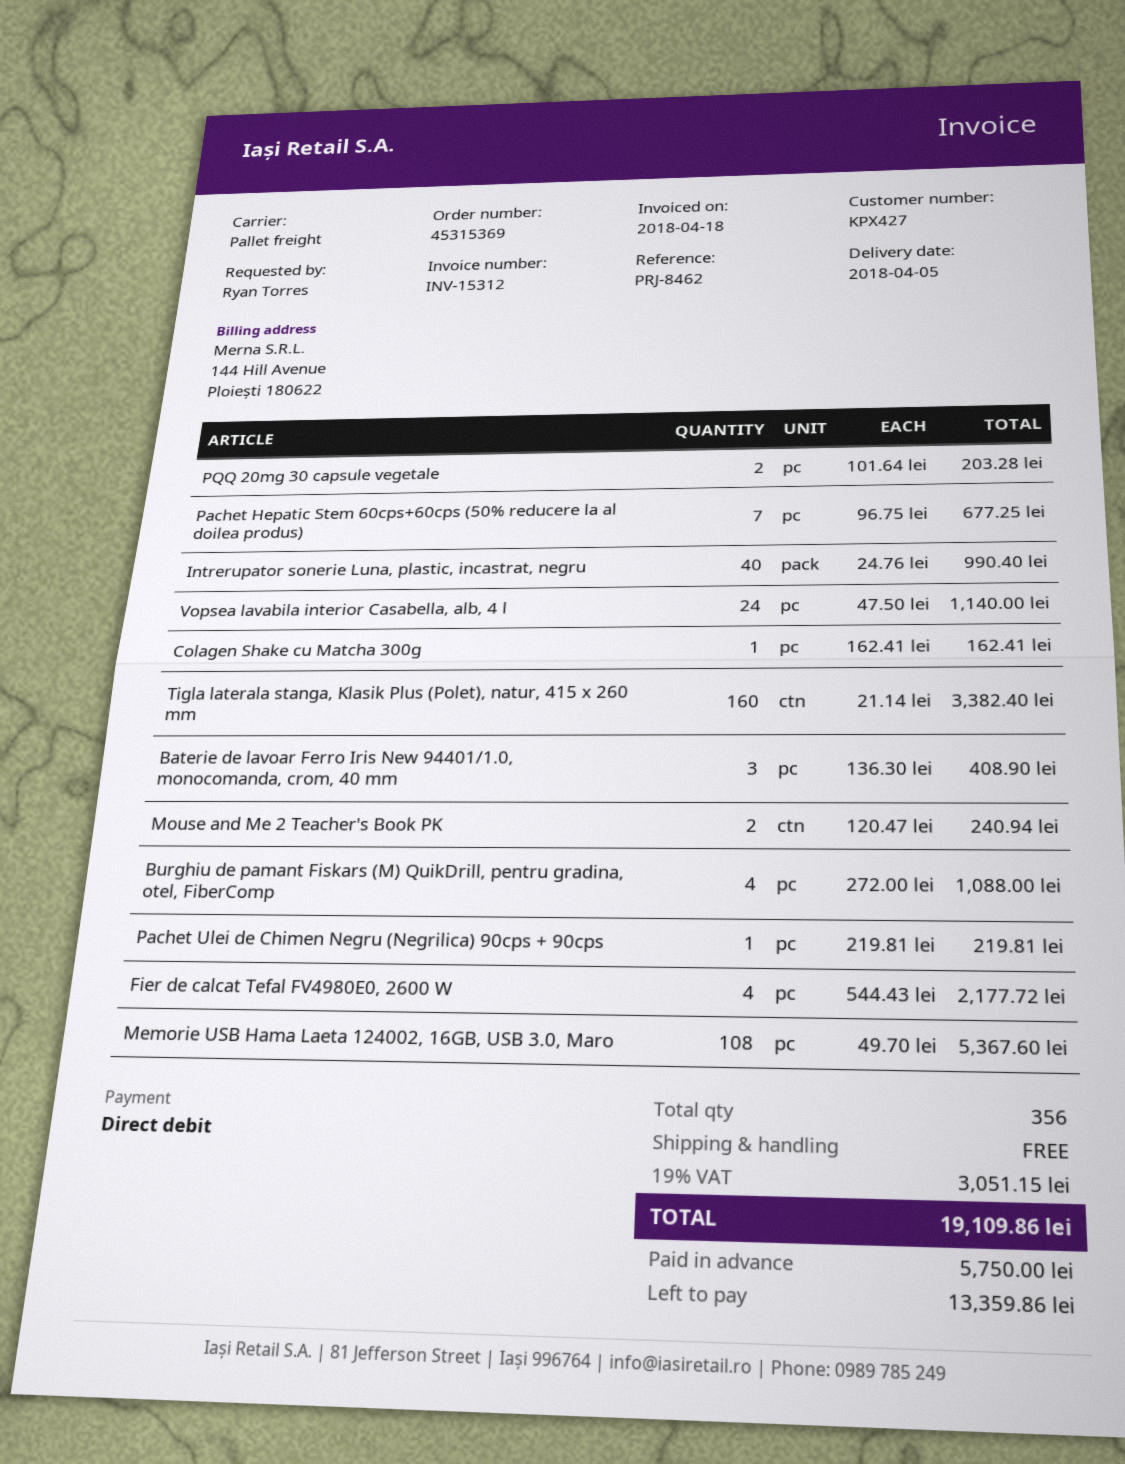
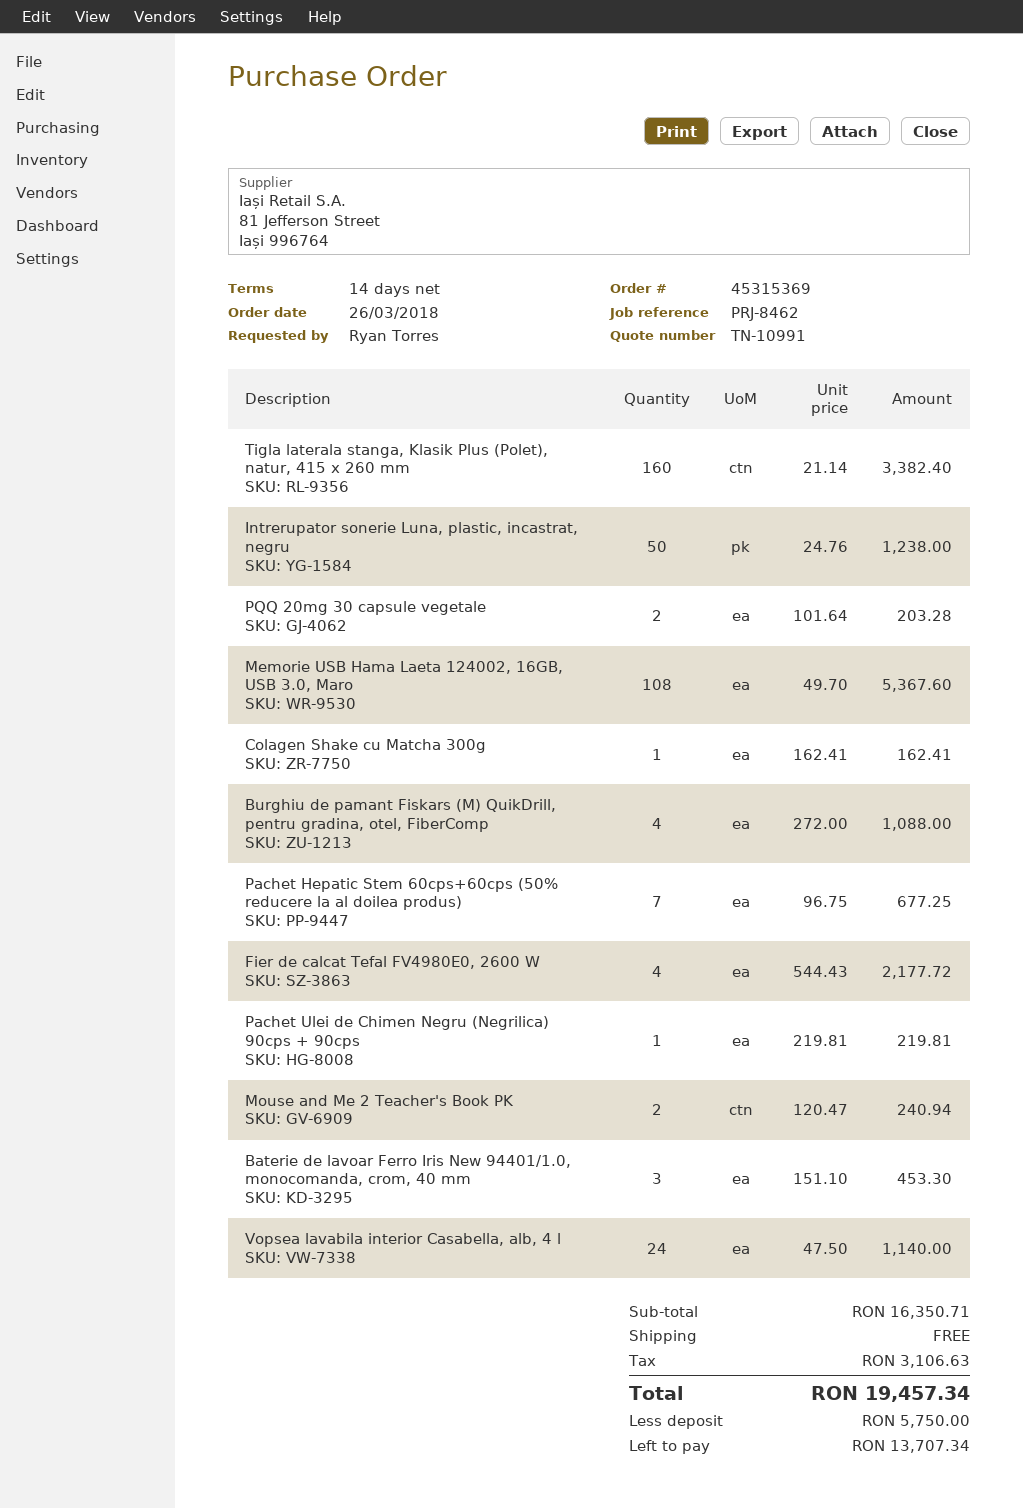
Intrerupator sonerie Luna, plastic, incastrat, negru: 40 x 24.76 = 990.40 -> 50 x 24.76 = 1238.00
Baterie de lavoar Ferro Iris New 94401/1.0, monocomanda, crom, 40 mm: 3 x 136.30 = 408.90 -> 3 x 151.10 = 453.30
tax: 3051.15 -> 3106.63
total: 19109.86 -> 19457.34
balance: 13359.86 -> 13707.34

